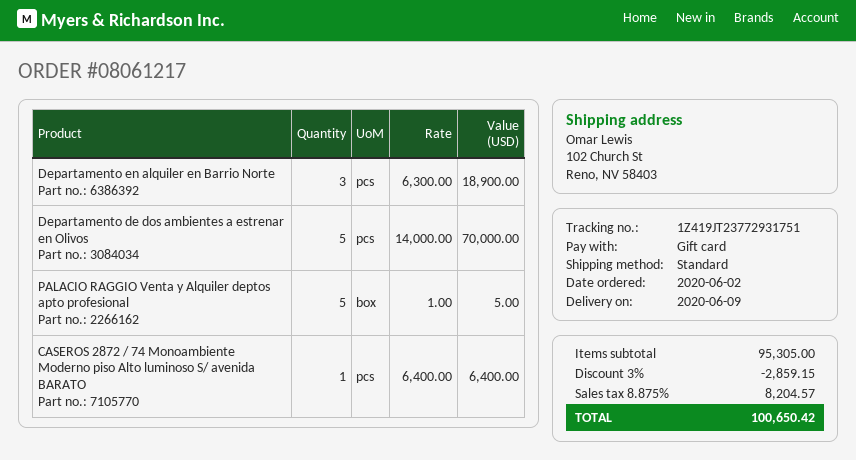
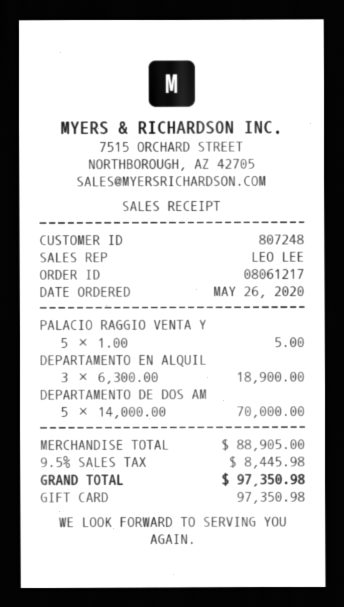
order date: 2020-06-02 -> 2020-05-26
CASEROS 2872 / 74 Monoambiente Moderno piso Alto luminoso S/ avenida BARATO: 1 x 6400.00 = 6400.00 -> none
subtotal: 95305.00 -> 88905.00
discount: 3% = 2859.15 -> none
tax: 8.875% = 8204.57 -> 9.5% = 8445.98
total: 100650.42 -> 97350.98

